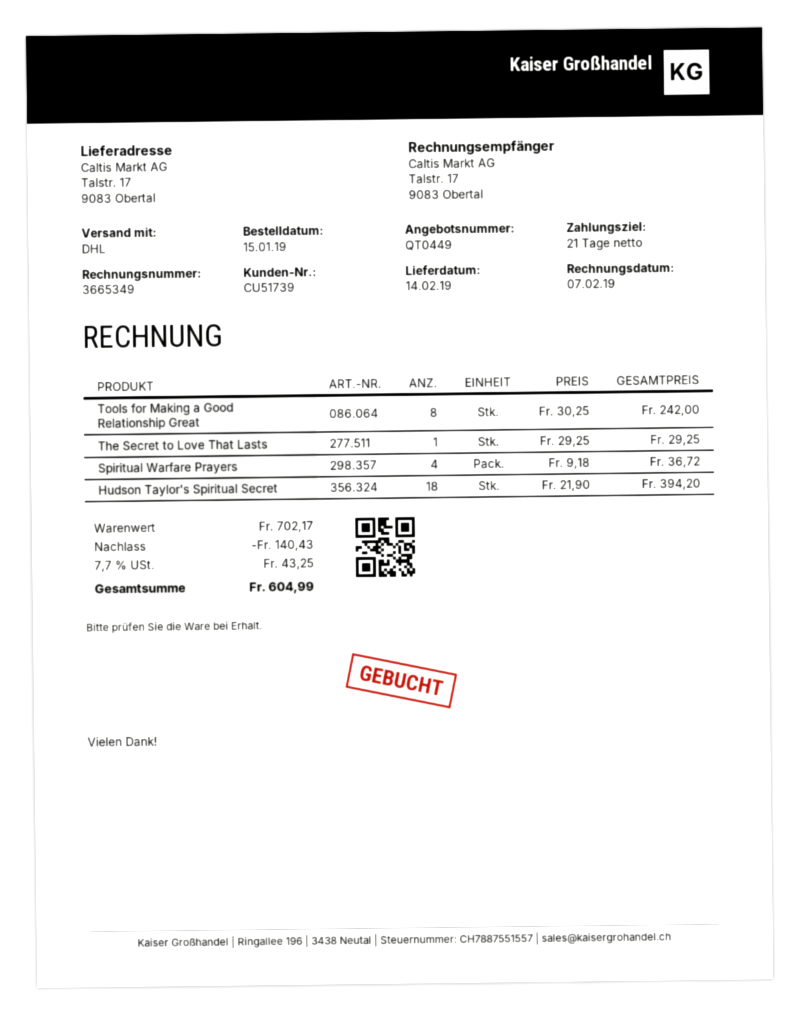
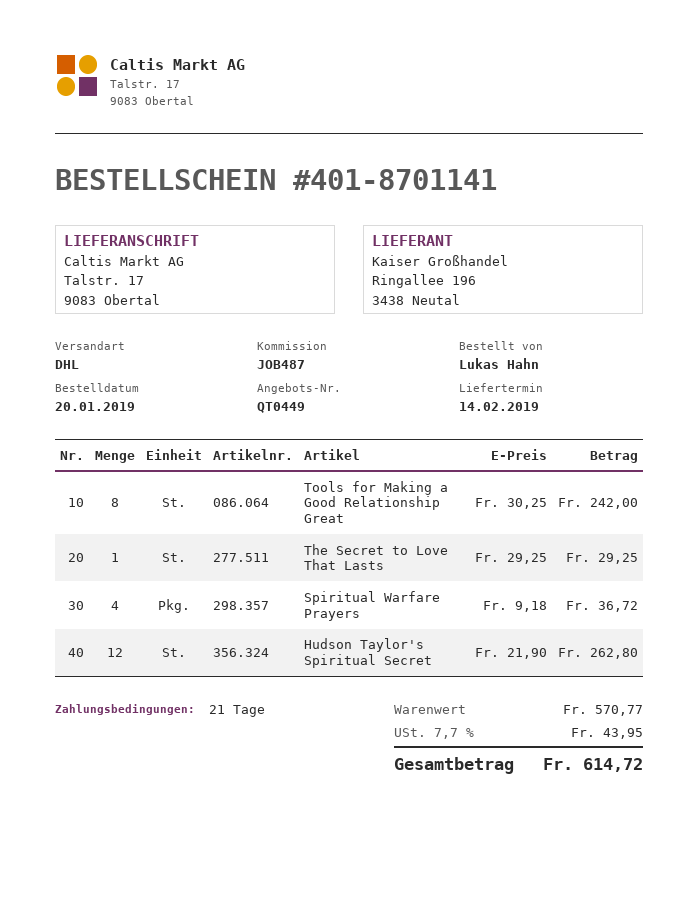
order date: 2019-01-15 -> 2019-01-20
Hudson Taylor's Spiritual Secret: 18 x 21.90 = 394.20 -> 12 x 21.90 = 262.80
subtotal: 702.17 -> 570.77
discount: 140.43 -> none
tax: 7.7% = 43.25 -> 7.7% = 43.95
total: 604.99 -> 614.72

